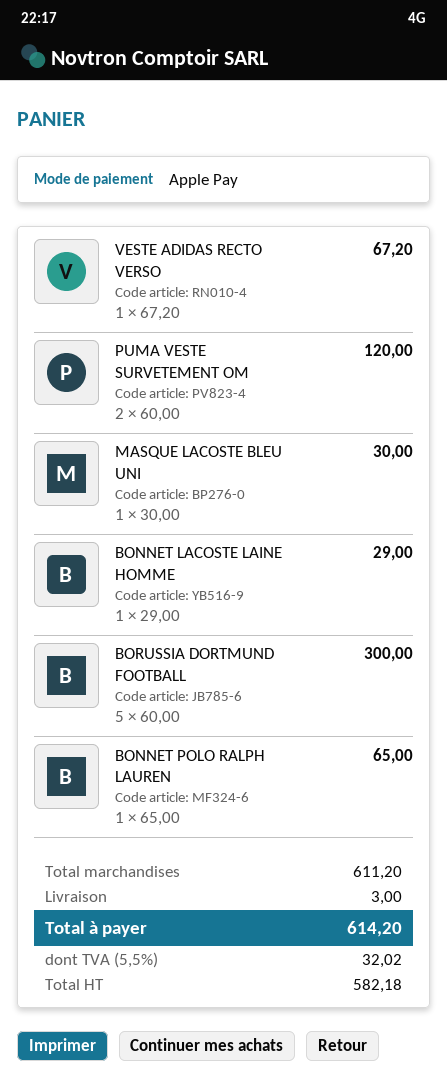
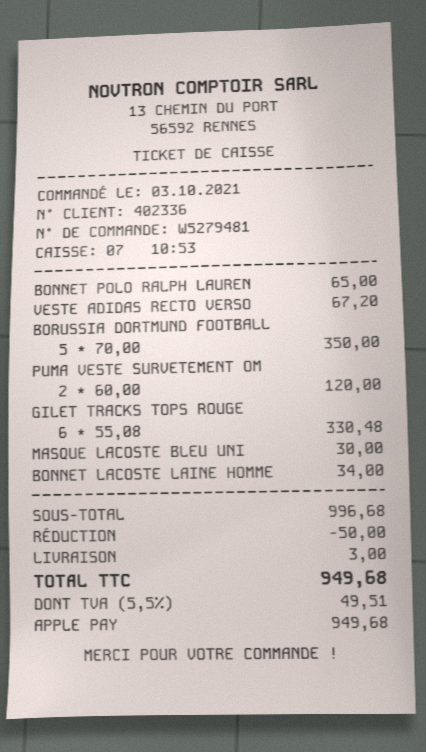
BONNET LACOSTE LAINE HOMME: 1 x 29.00 = 29.00 -> 1 x 34.00 = 34.00
BORUSSIA DORTMUND FOOTBALL: 5 x 60.00 = 300.00 -> 5 x 70.00 = 350.00
GILET TRACKS TOPS ROUGE: none -> 6 x 55.08 = 330.48
subtotal: 611.20 -> 996.68
discount: none -> 50.00
tax: 5.5% = 32.02 -> 5.5% = 49.51
total: 614.20 -> 949.68

